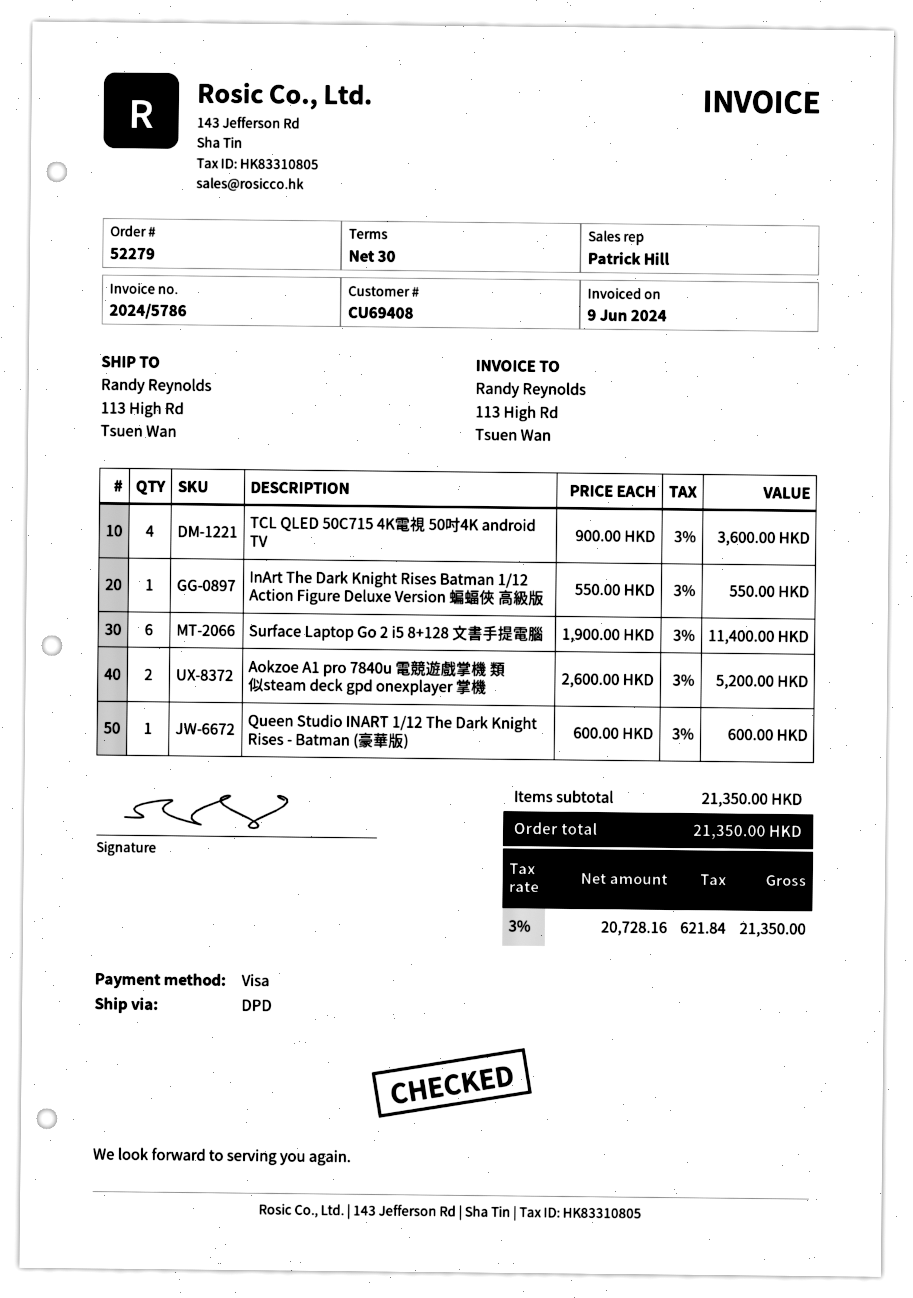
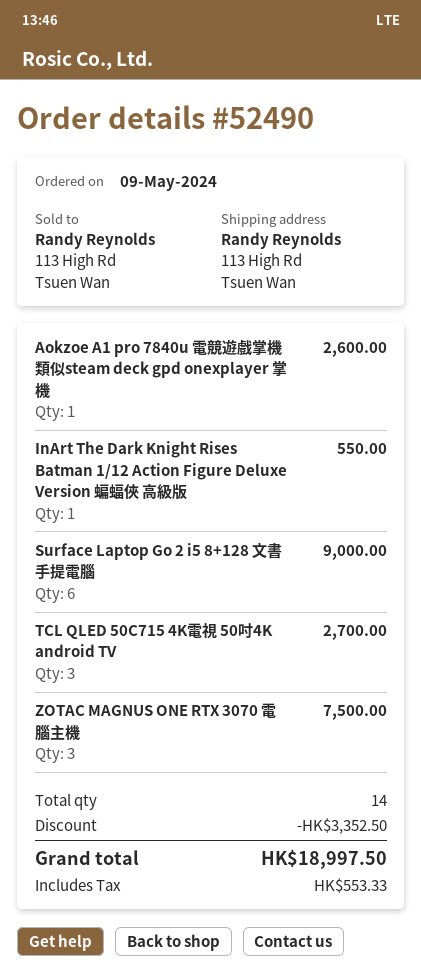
order number: 52279 -> 52490
TCL QLED 50C715 4K電視 50吋4K android TV: 4 for 3600.00 -> 3 for 2700.00
Surface Laptop Go 2 i5 8+128 文書手提電腦: 6 for 11400.00 -> 6 for 9000.00
Aokzoe A1 pro 7840u 電競遊戲掌機 類似steam deck gpd onexplayer 掌機: 2 for 5200.00 -> 1 for 2600.00
Queen Studio INART 1/12 The Dark Knight Rises - Batman (豪華版): 1 for 600.00 -> none
ZOTAC MAGNUS ONE RTX 3070 電腦主機: none -> 3 for 7500.00
discount: none -> 3352.50
tax: 621.84 -> 553.33
total: 21350.00 -> 18997.50

